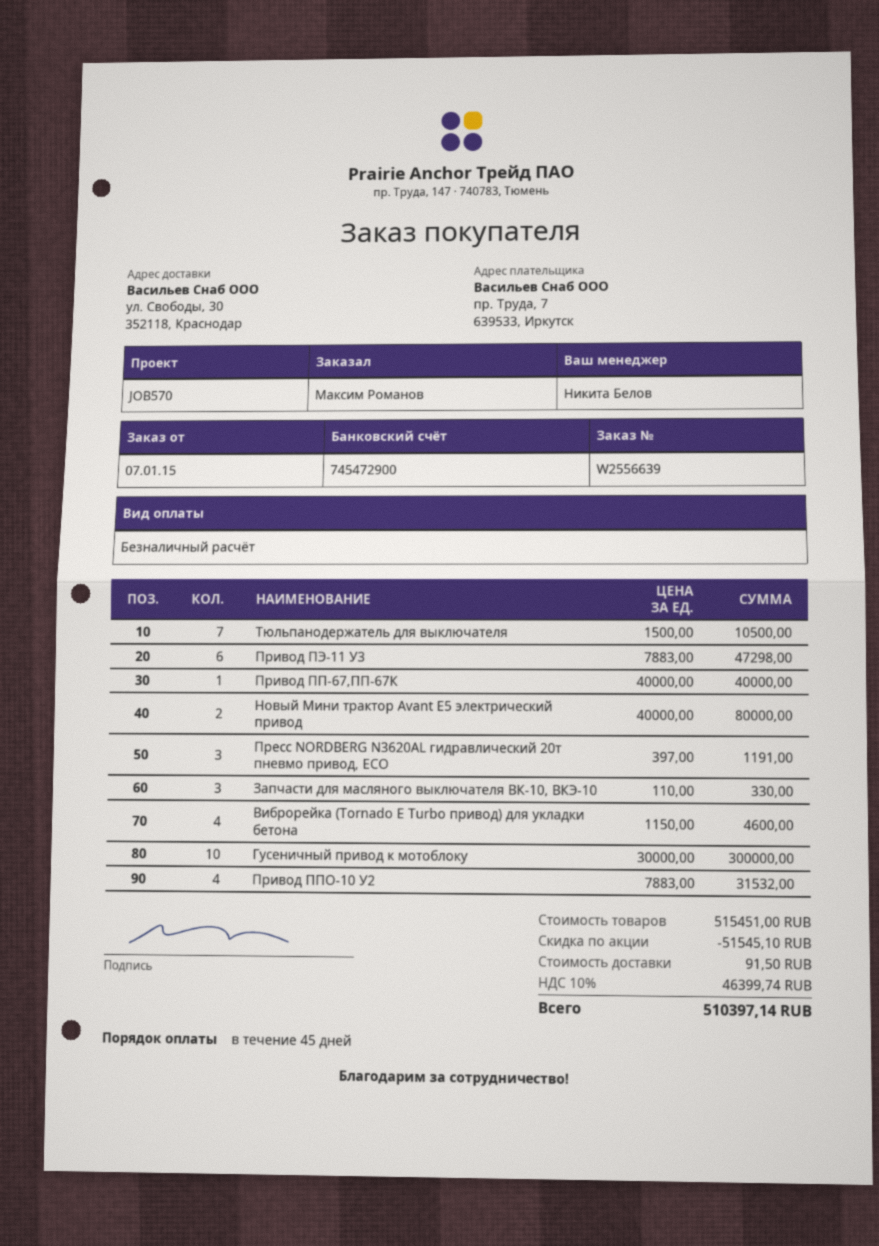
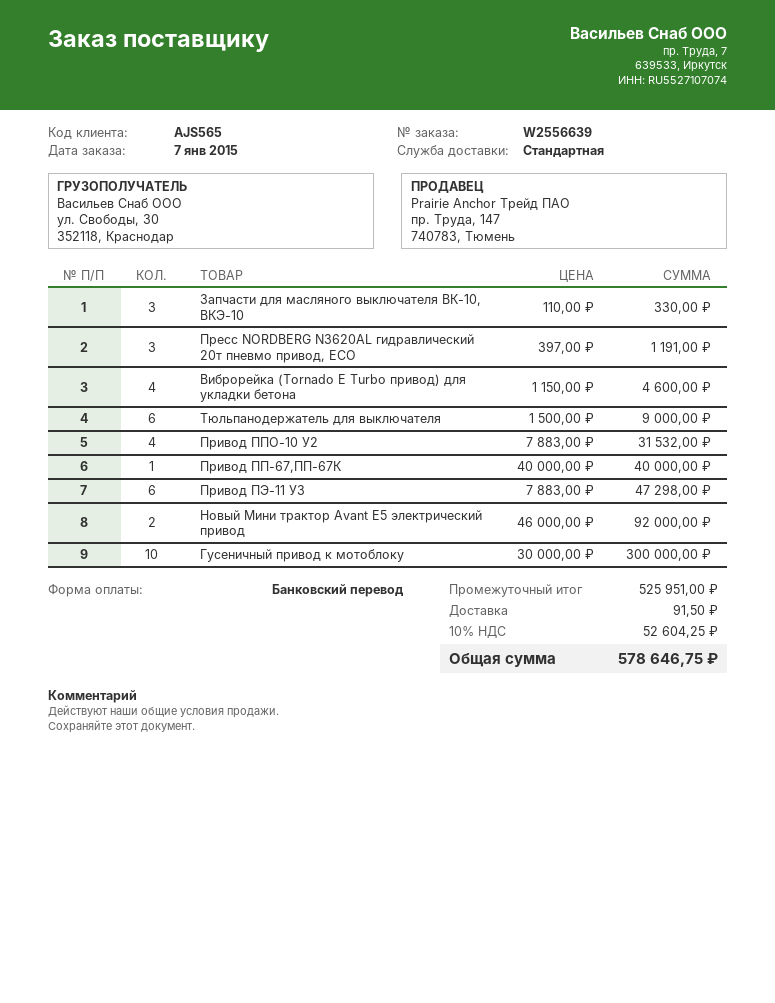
Тюльпанодержатель для выключателя: 7 x 1500.00 = 10500.00 -> 6 x 1500.00 = 9000.00
Новый Мини трактор Avant E5 электрический привод: 2 x 40000.00 = 80000.00 -> 2 x 46000.00 = 92000.00
subtotal: 515451.00 -> 525951.00
discount: 51545.10 -> none
tax: 10% = 46399.74 -> 10% = 52604.25
total: 510397.14 -> 578646.75

